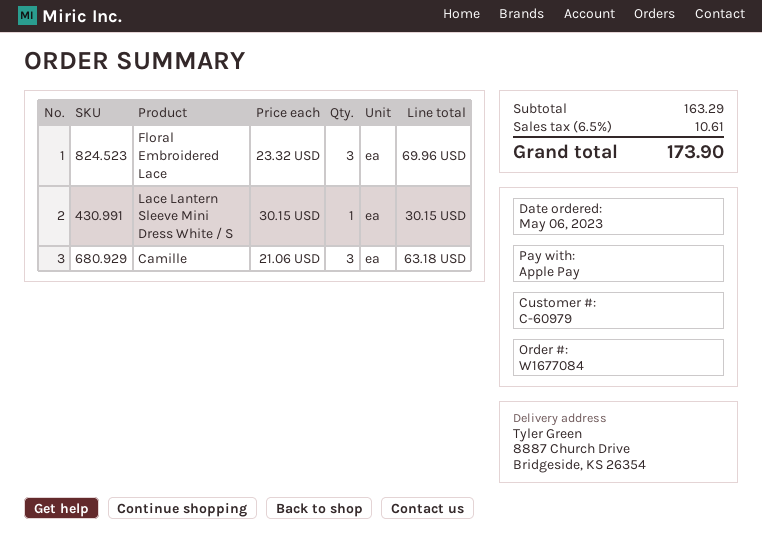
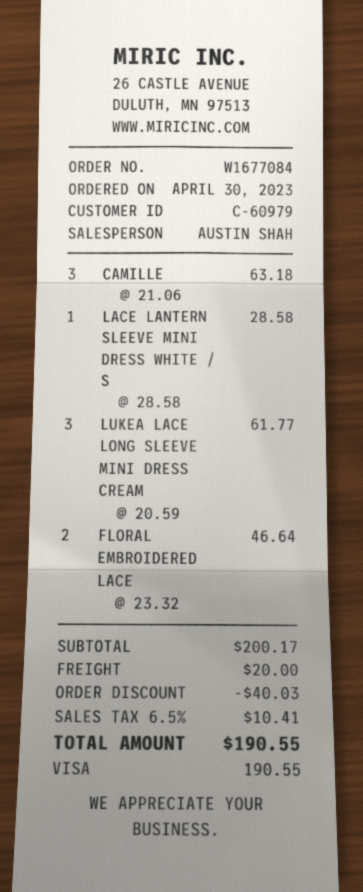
order date: 2023-05-06 -> 2023-04-30
payment method: Apple Pay -> Visa
Floral Embroidered Lace: 3 x 23.32 = 69.96 -> 2 x 23.32 = 46.64
Lace Lantern Sleeve Mini Dress White / S: 1 x 30.15 = 30.15 -> 1 x 28.58 = 28.58
LUKEA LACE LONG SLEEVE MINI DRESS CREAM: none -> 3 x 20.59 = 61.77
subtotal: 163.29 -> 200.17
discount: none -> 40.03
shipping: none -> 20.00
tax: 6.5% = 10.61 -> 6.5% = 10.41
total: 173.90 -> 190.55

